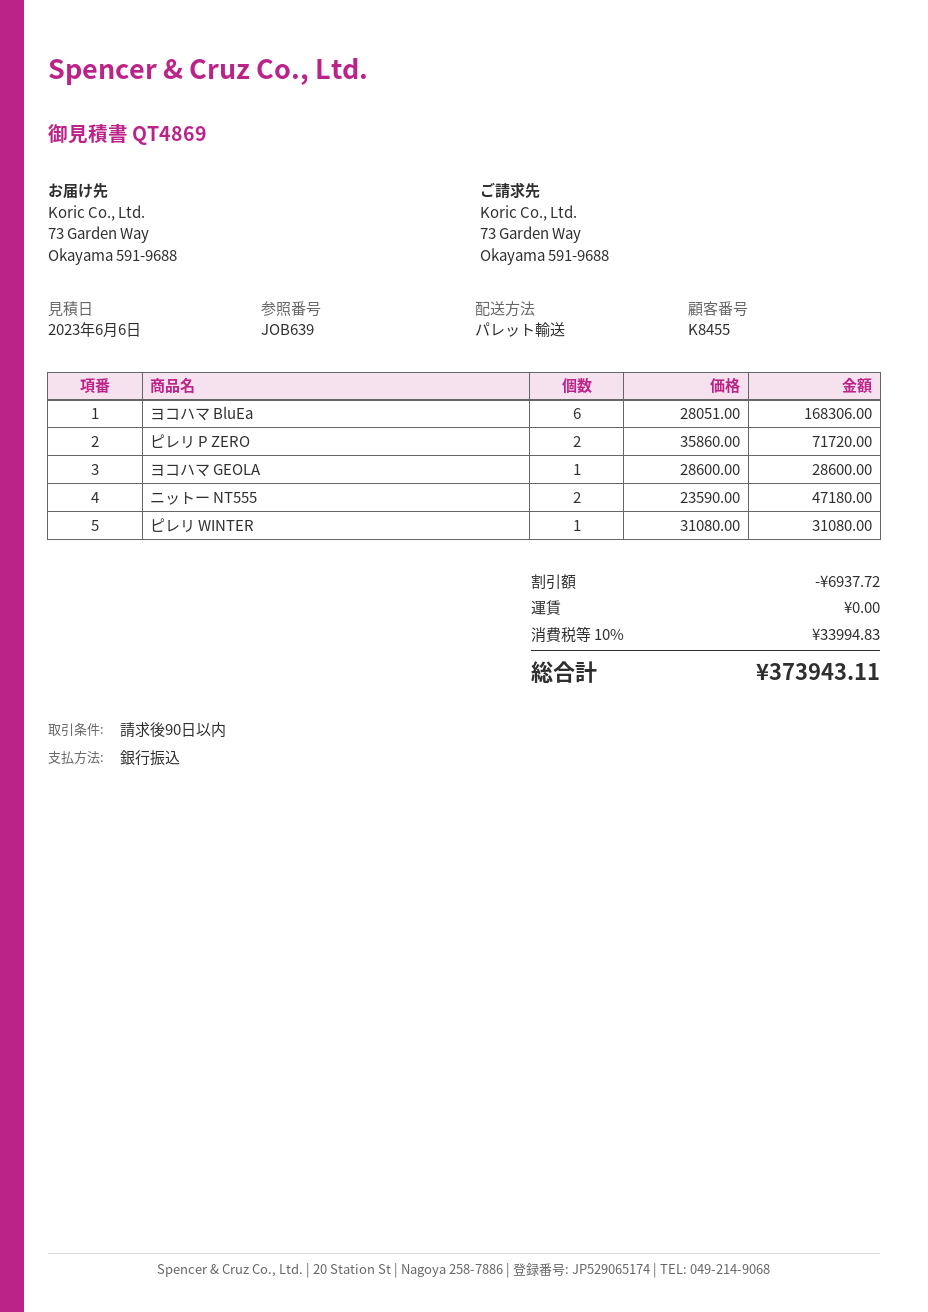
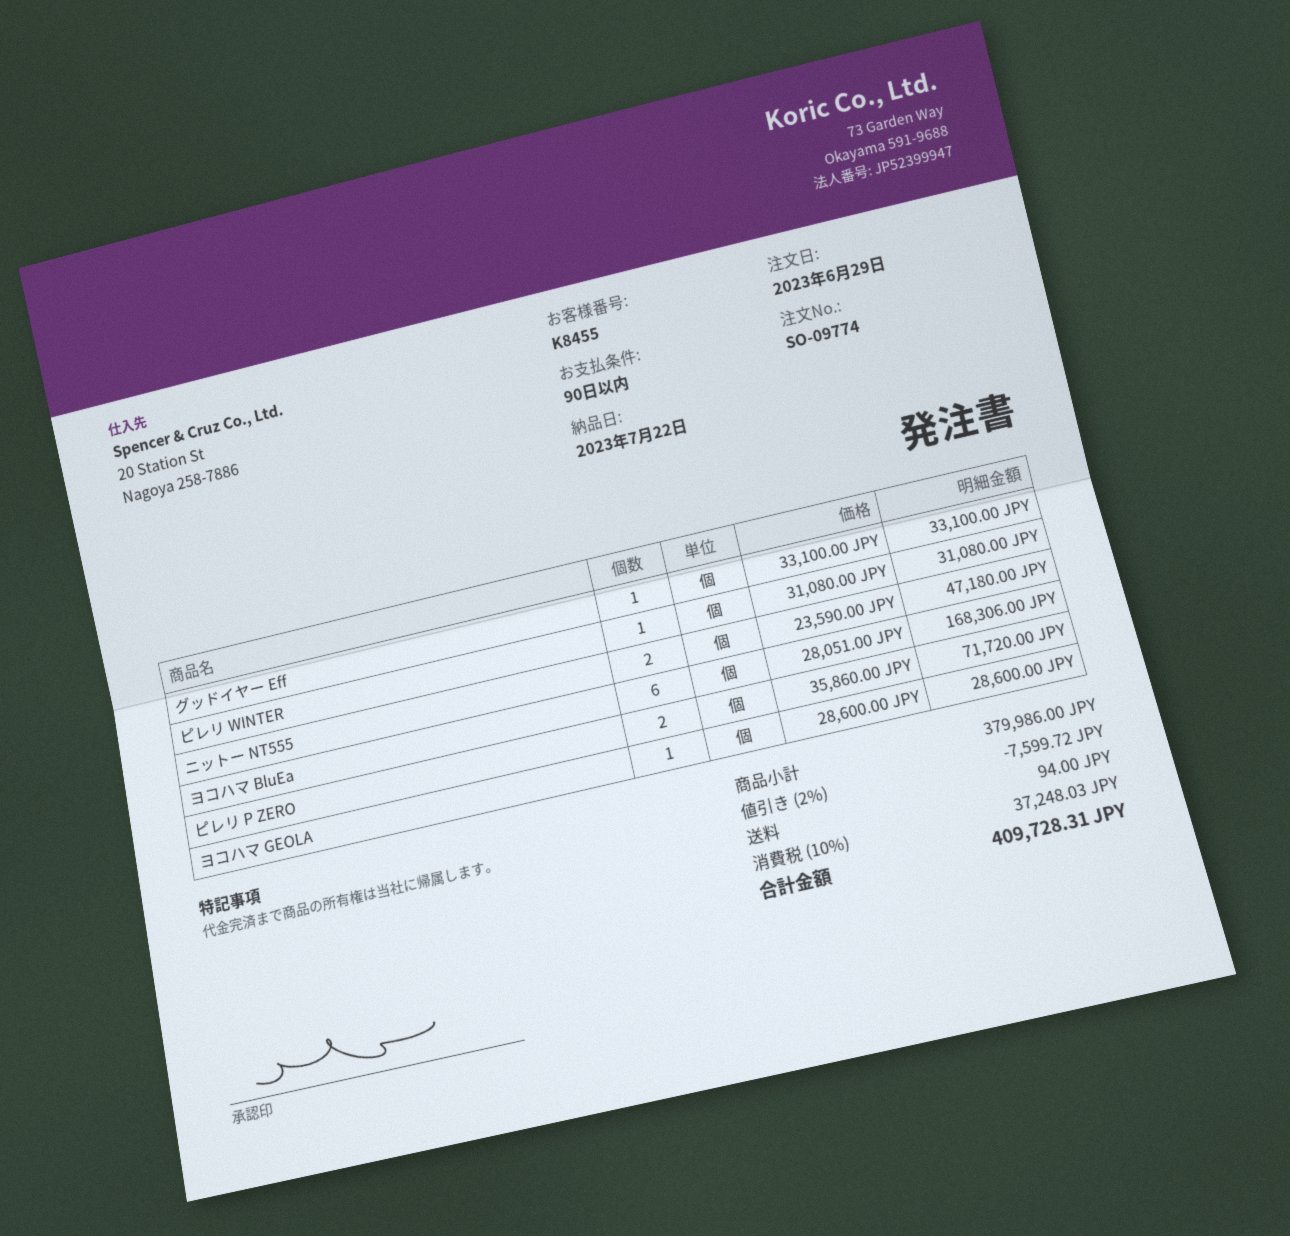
グッドイヤー Eff: none -> 1 x 33100.00 = 33100.00
discount: 6937.72 -> 7599.72
shipping: 0.00 -> 94.00
tax: 10% = 33994.83 -> 10% = 37248.03
total: 373943.11 -> 409728.31

